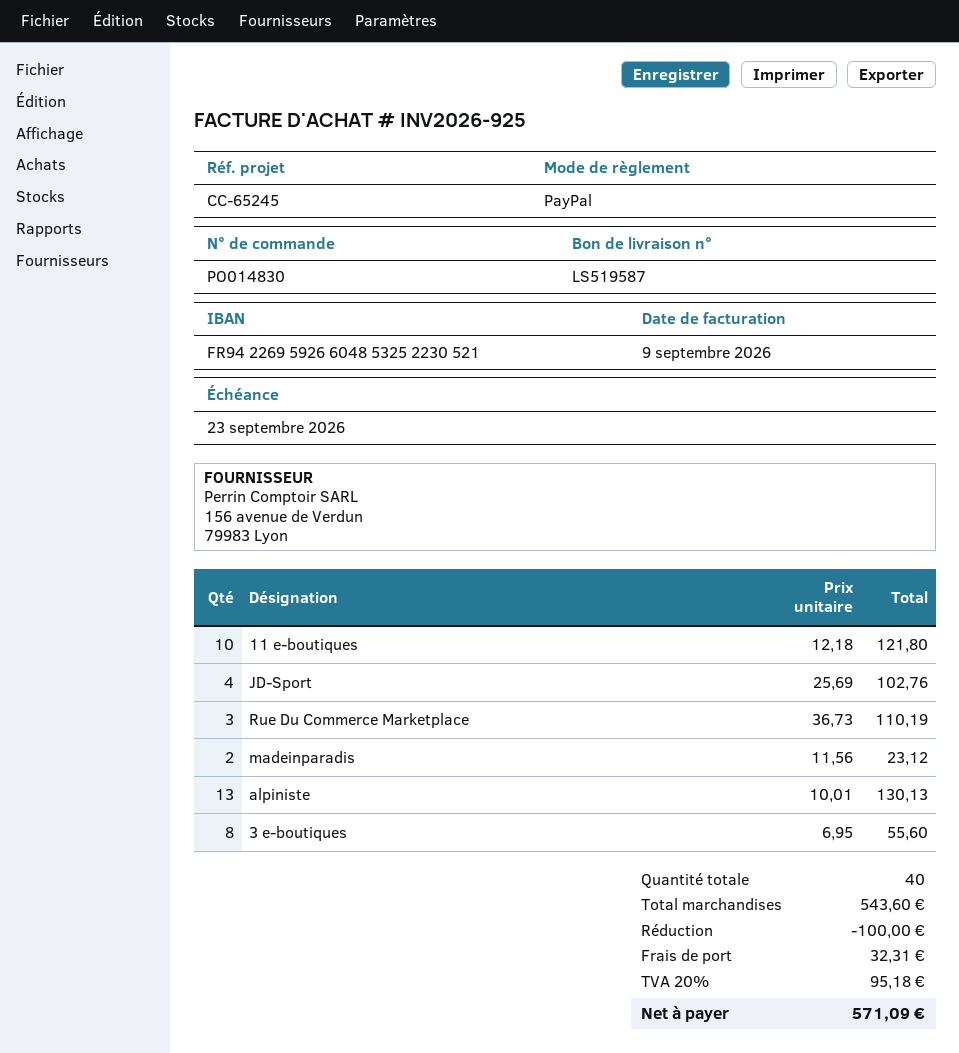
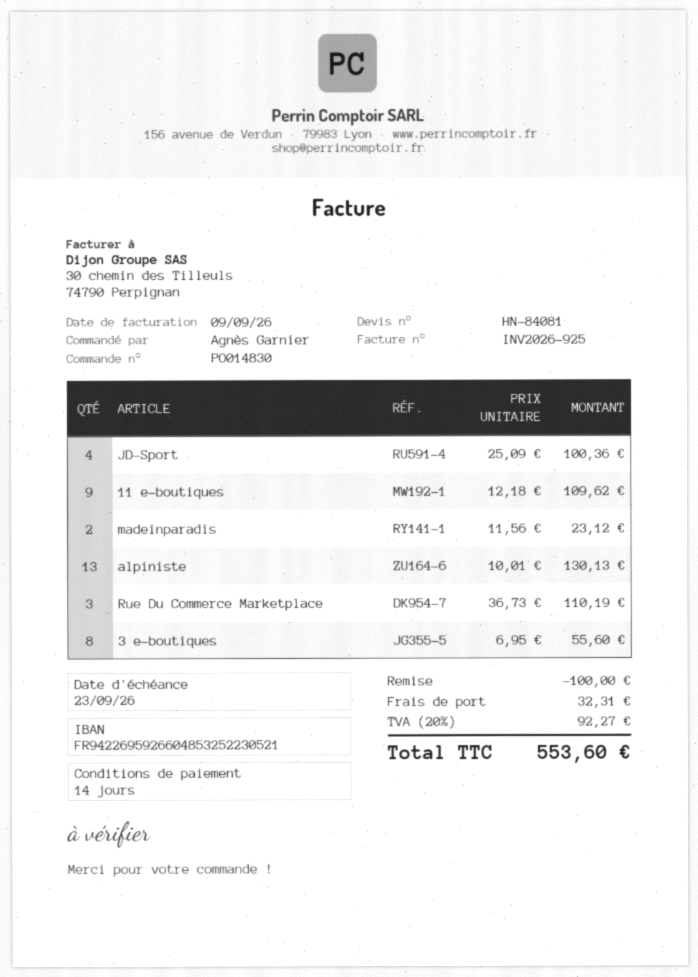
11 e-boutiques: 10 x 12.18 = 121.80 -> 9 x 12.18 = 109.62
JD-Sport: 4 x 25.69 = 102.76 -> 4 x 25.09 = 100.36
tax: 20% = 95.18 -> 20% = 92.27
total: 571.09 -> 553.60

